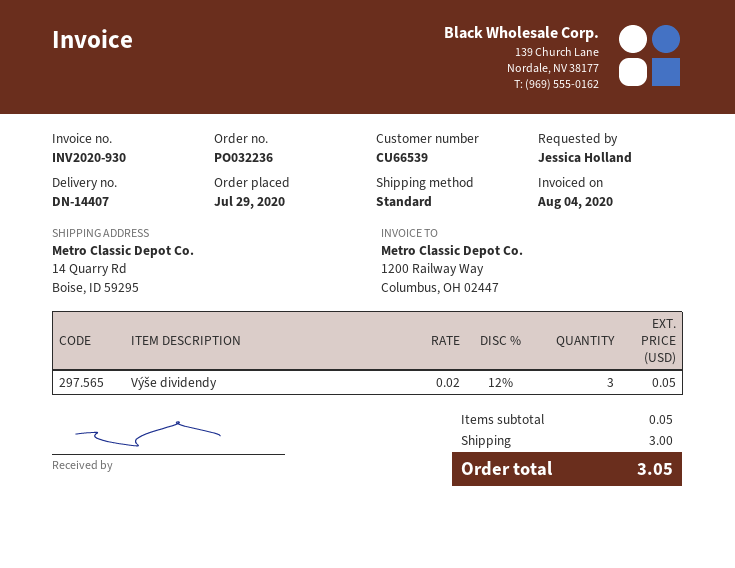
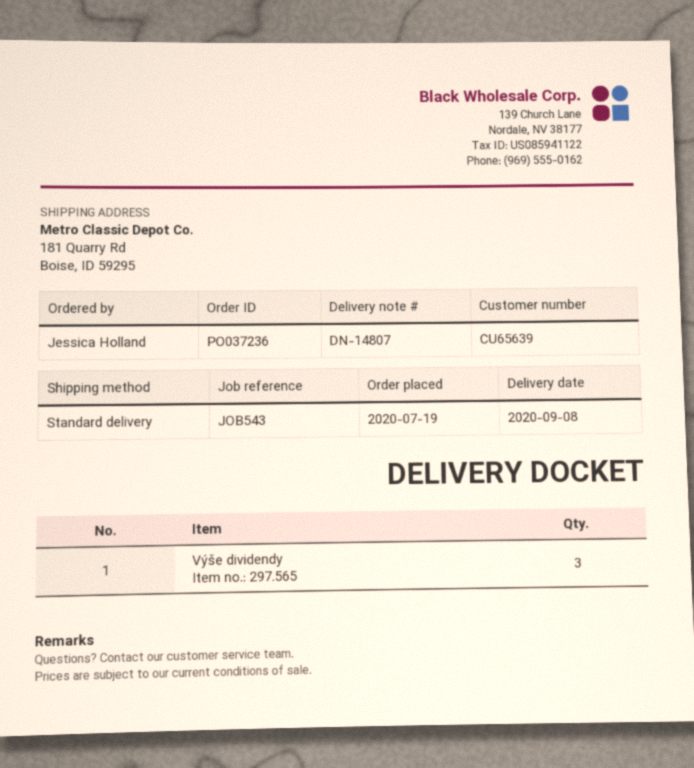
order number: PO032236 -> PO037236
order date: 2020-07-29 -> 2020-07-19
delivery note number: DN-14407 -> DN-14807
customer number: CU66539 -> CU65639
ship to: 14 Quarry Rd, Boise, ID 59295 -> 181 Quarry Rd, Boise, ID 59295

